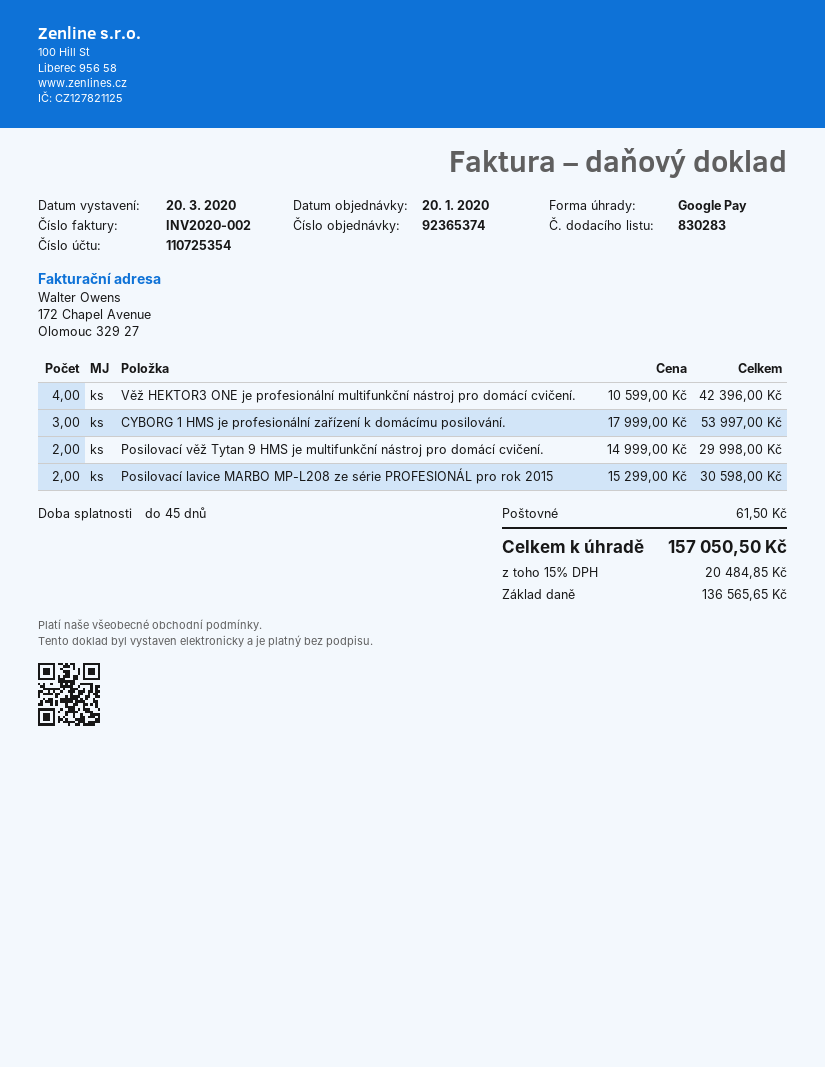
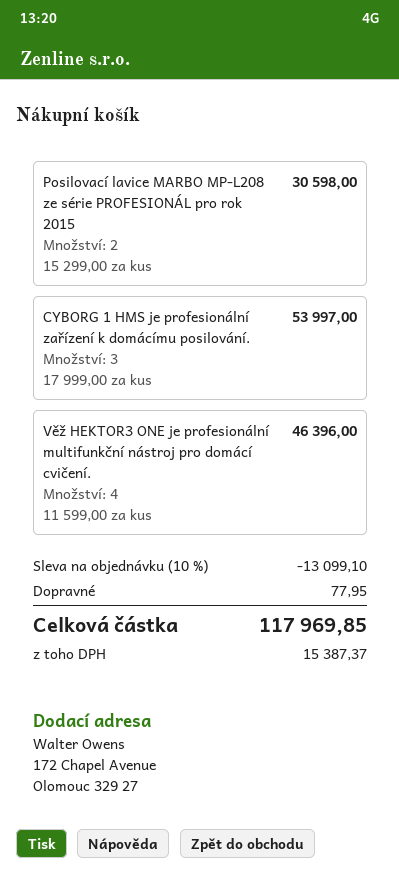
Věž HEKTOR3 ONE je profesionální multifunkční nástroj pro domácí cvičení.: 4 x 10599.00 = 42396.00 -> 4 x 11599.00 = 46396.00
Posilovací věž Tytan 9 HMS je multifunkční nástroj pro domácí cvičení.: 2 x 14999.00 = 29998.00 -> none
discount: none -> 10% = 13099.10
shipping: 61.50 -> 77.95
tax: 20484.85 -> 15387.37
total: 157050.50 -> 117969.85

